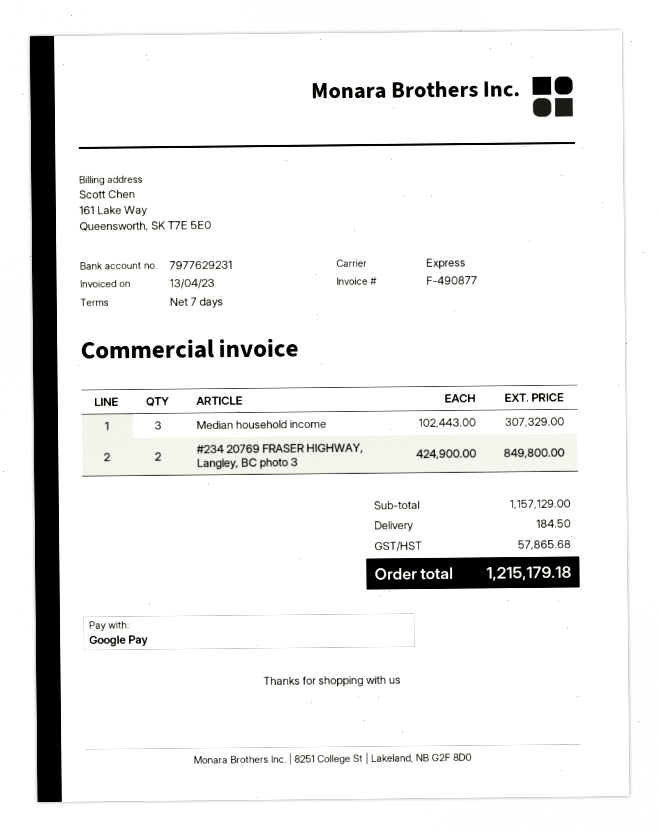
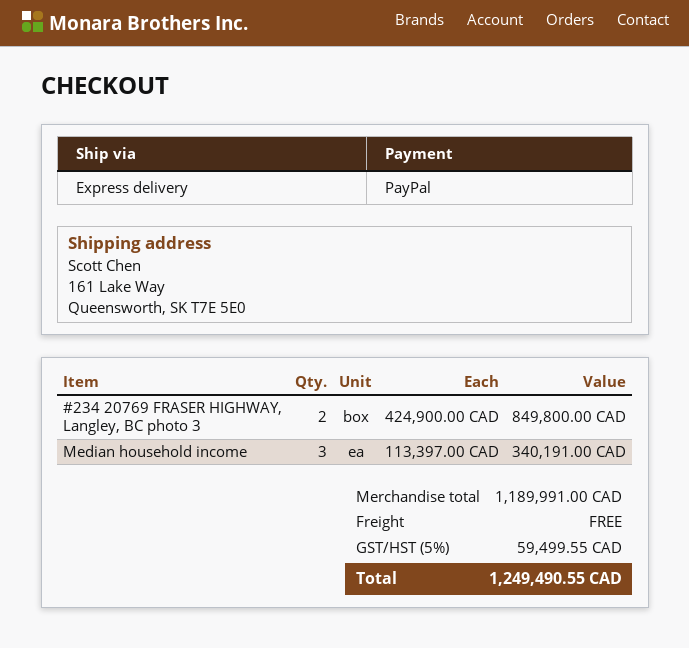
payment method: Google Pay -> PayPal
Median household income: 3 x 102443.00 = 307329.00 -> 3 x 113397.00 = 340191.00
subtotal: 1157129.00 -> 1189991.00
shipping: 184.50 -> 0.00
tax: 57865.68 -> 59499.55
total: 1215179.18 -> 1249490.55

